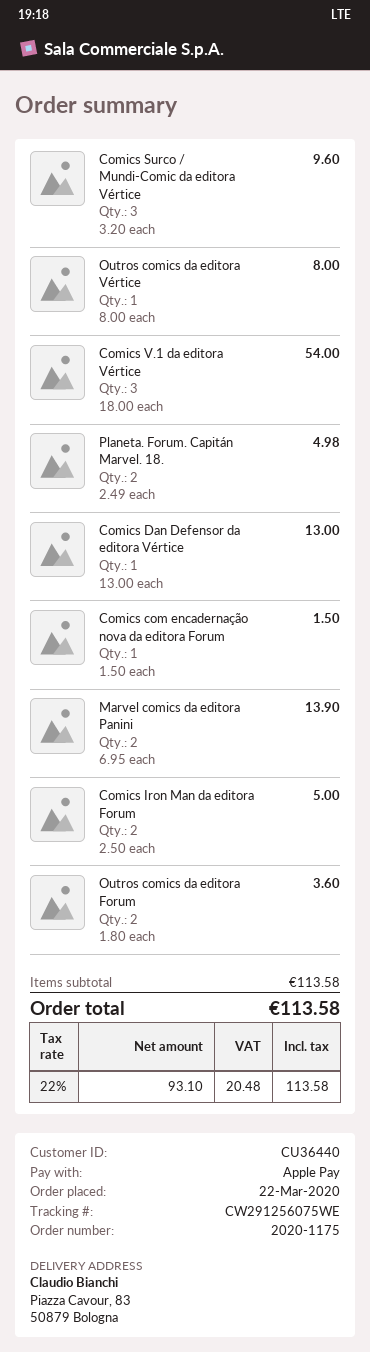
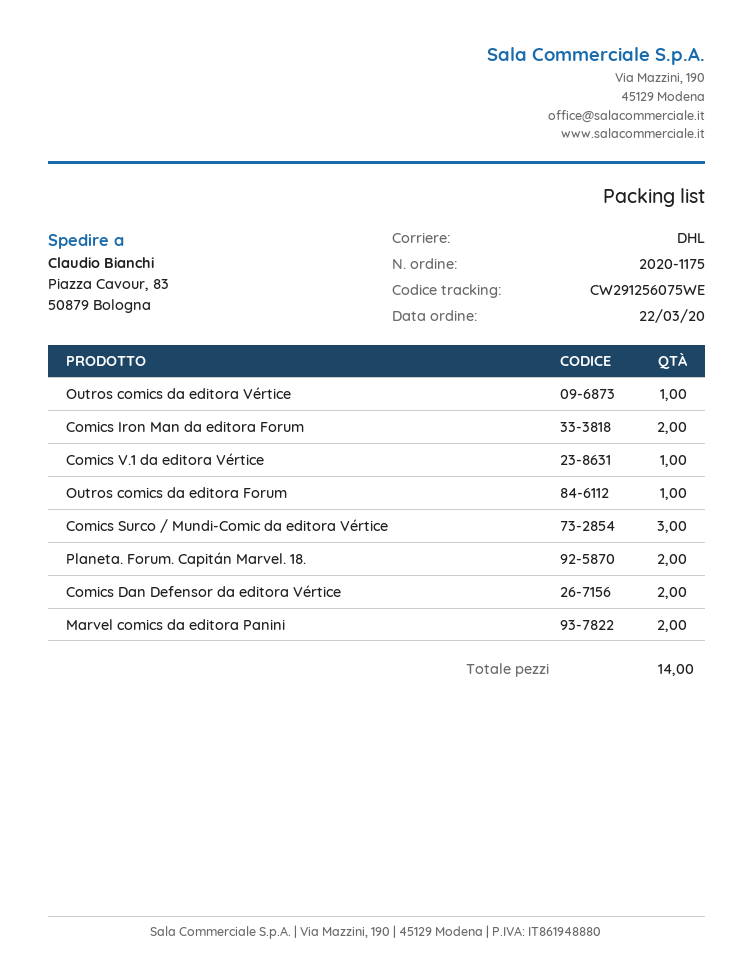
Comics V.1 da editora Vértice: 3 -> 1
Comics Dan Defensor da editora Vértice: 1 -> 2
Comics com encadernação nova da editora Forum: 1 -> none
Outros comics da editora Forum: 2 -> 1

